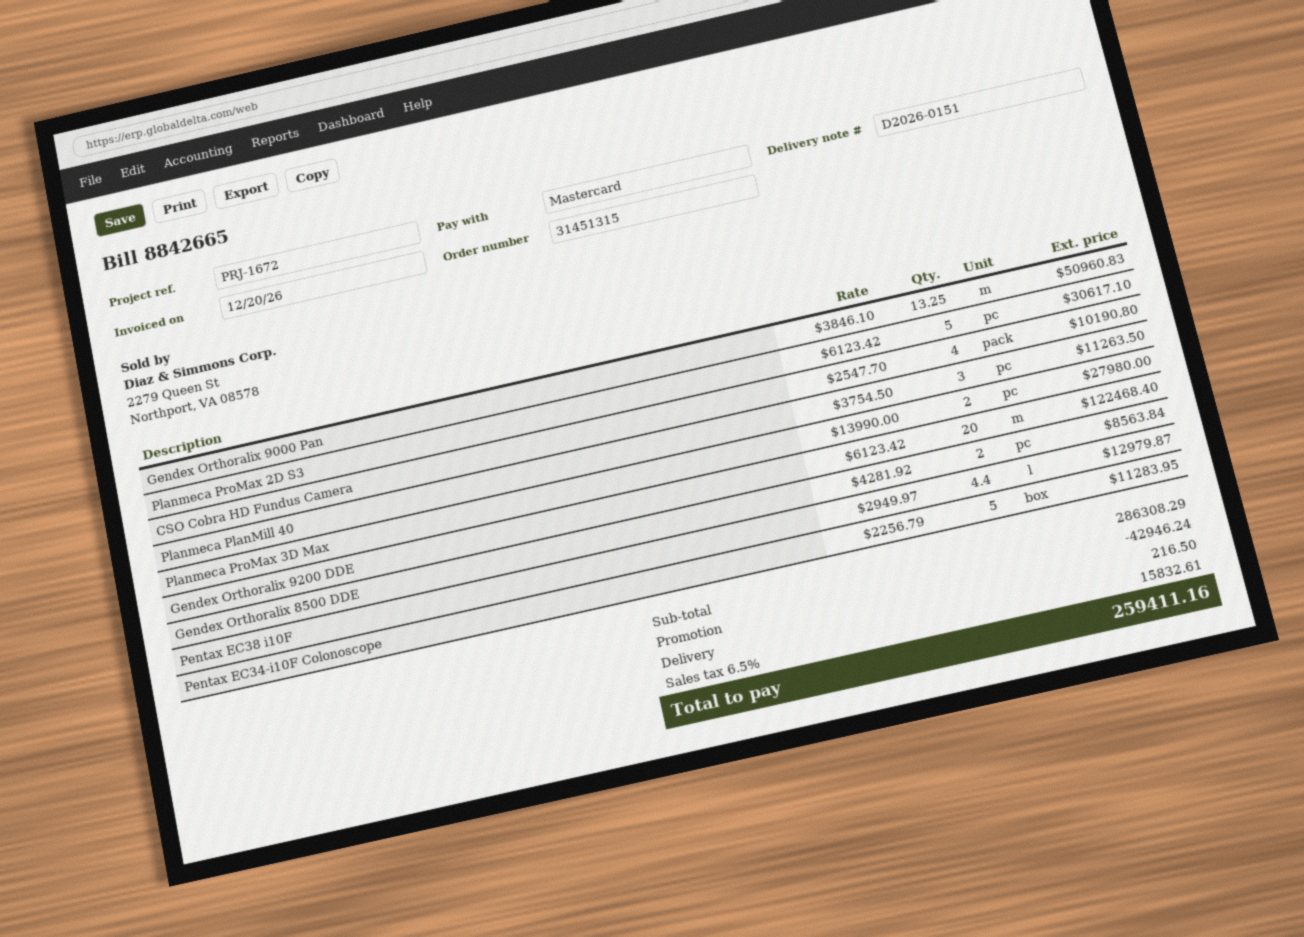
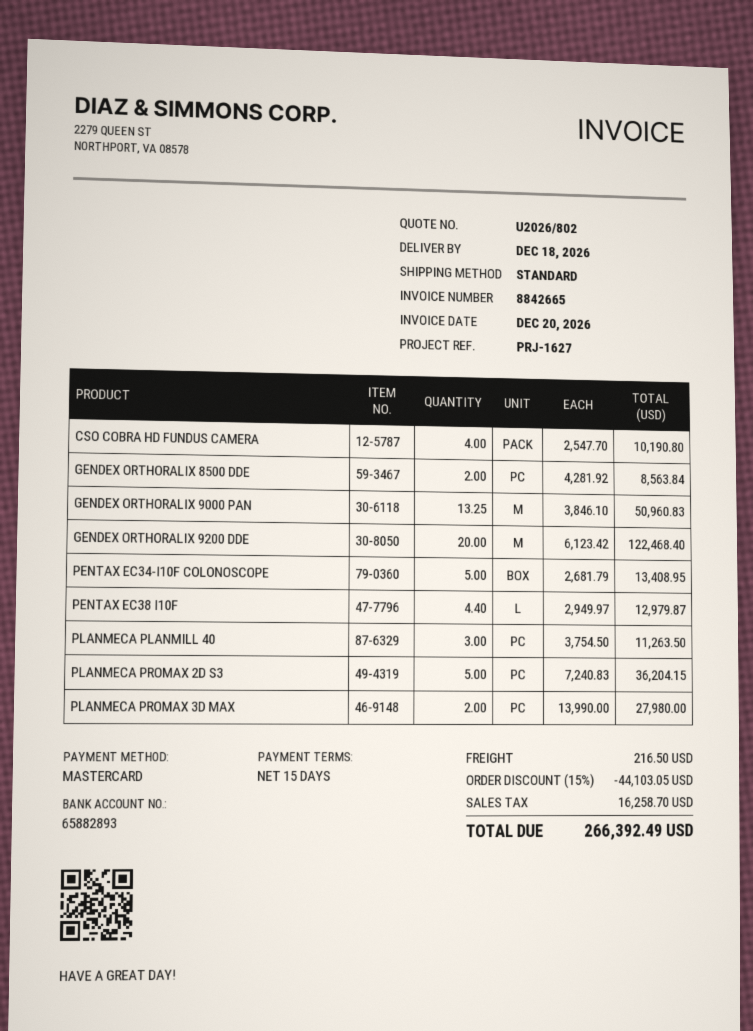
reference: PRJ-1672 -> PRJ-1627
Planmeca ProMax 2D S3: 5 x 6123.42 = 30617.10 -> 5 x 7240.83 = 36204.15
Pentax EC34-i10F Colonoscope: 5 x 2256.79 = 11283.95 -> 5 x 2681.79 = 13408.95
discount: 42946.24 -> 44103.05
tax: 15832.61 -> 16258.70
total: 259411.16 -> 266392.49

